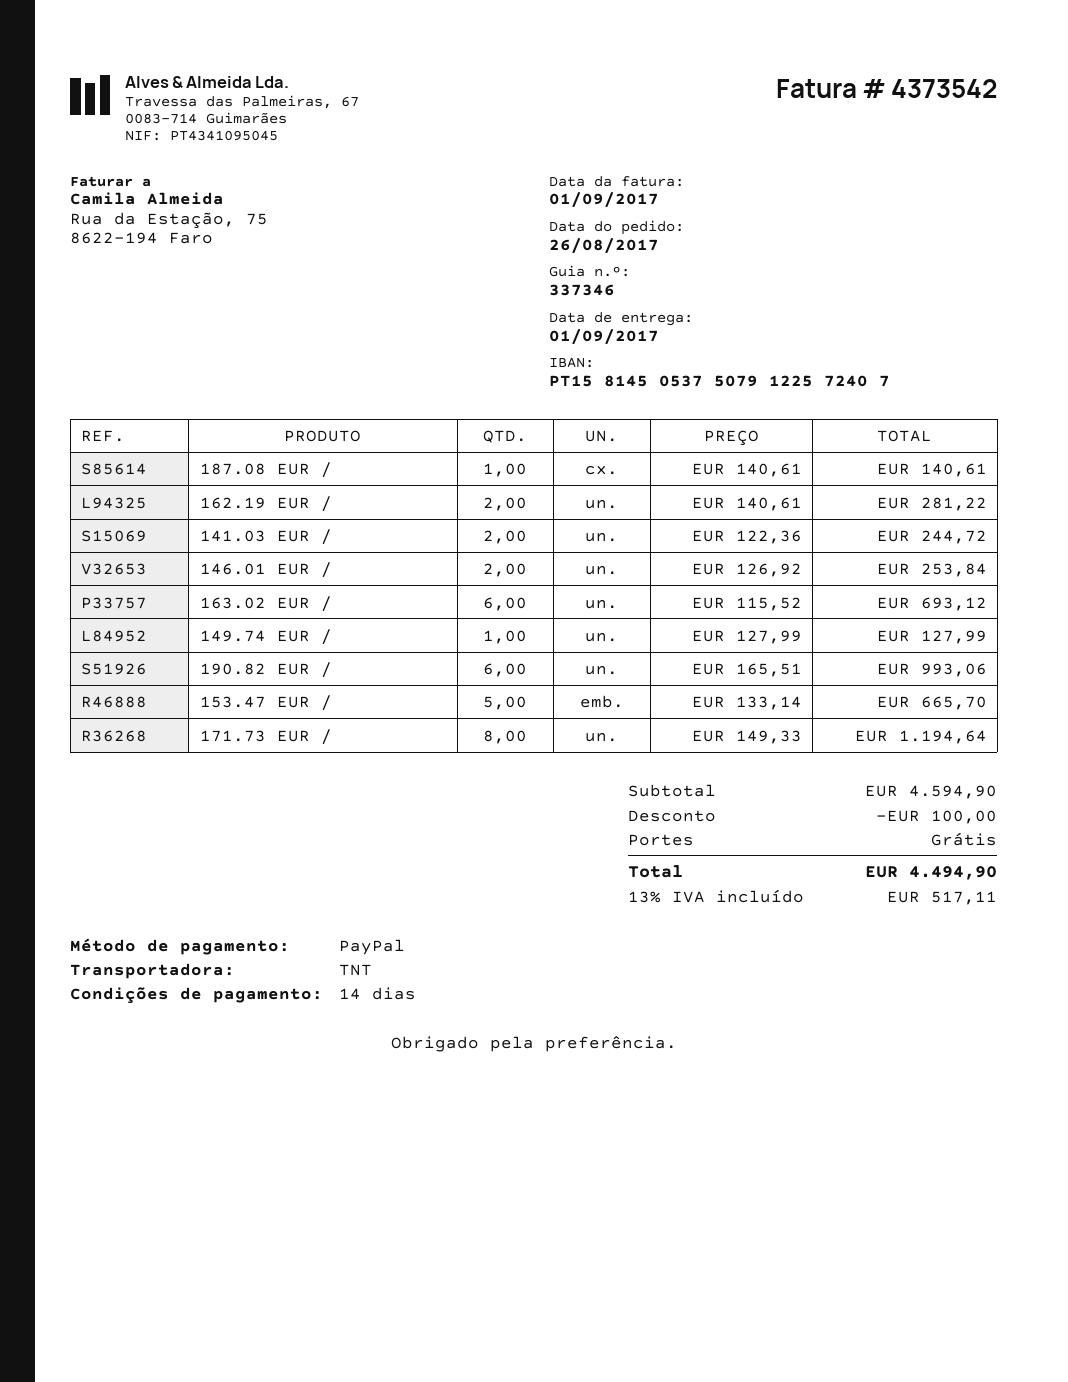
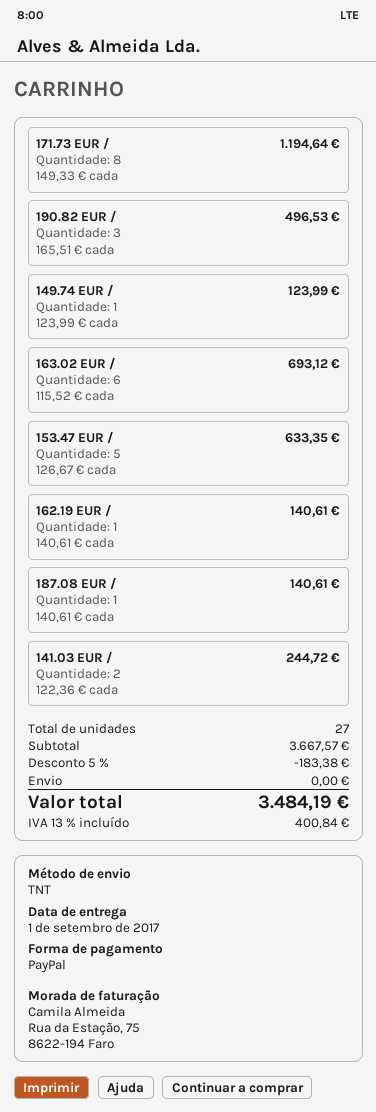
162.19 EUR /: 2 x 140.61 = 281.22 -> 1 x 140.61 = 140.61
146.01 EUR /: 2 x 126.92 = 253.84 -> none
149.74 EUR /: 1 x 127.99 = 127.99 -> 1 x 123.99 = 123.99
190.82 EUR /: 6 x 165.51 = 993.06 -> 3 x 165.51 = 496.53
153.47 EUR /: 5 x 133.14 = 665.70 -> 5 x 126.67 = 633.35
subtotal: 4594.90 -> 3667.57
discount: 100.00 -> 183.38
tax: 13% = 517.11 -> 13% = 400.84
total: 4494.90 -> 3484.19

